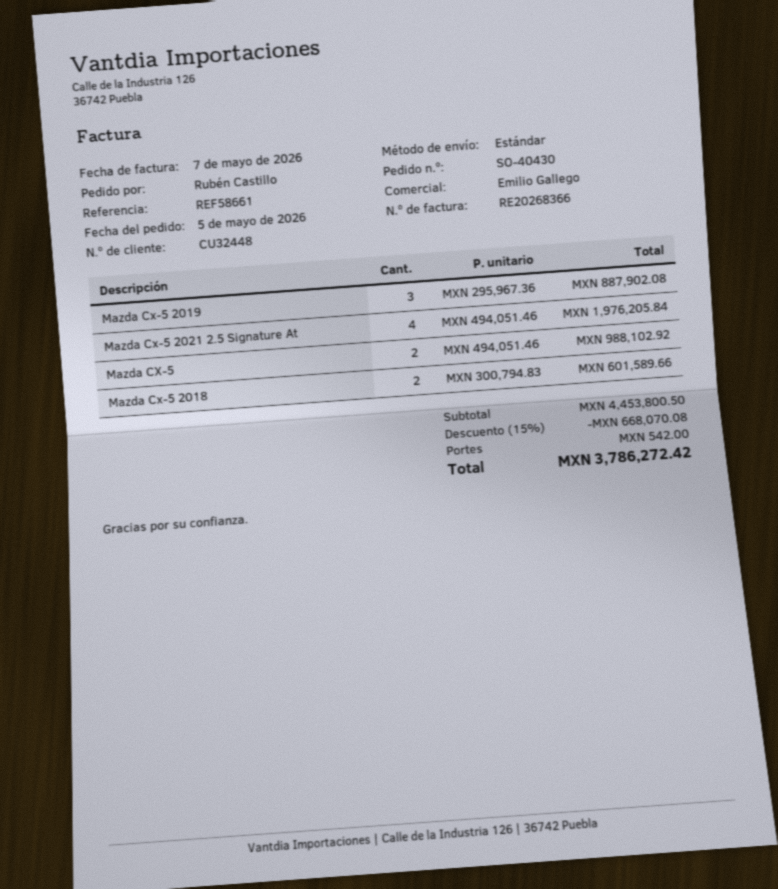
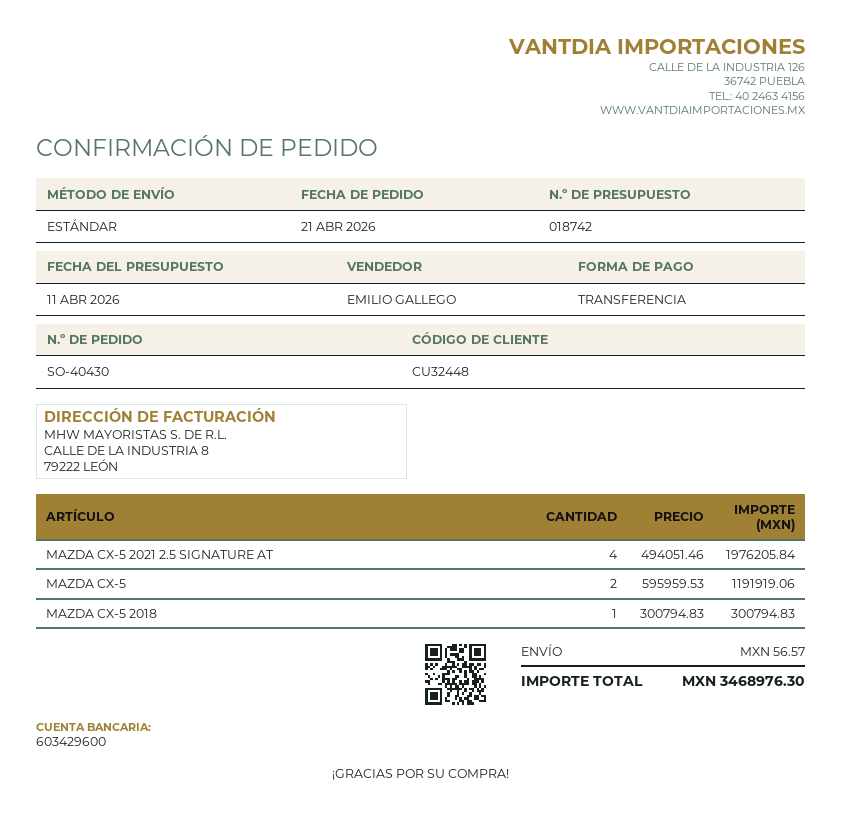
order date: 2026-05-05 -> 2026-04-21
Mazda Cx-5 2019: 3 x 295967.36 = 887902.08 -> none
Mazda CX-5: 2 x 494051.46 = 988102.92 -> 2 x 595959.53 = 1191919.06
Mazda Cx-5 2018: 2 x 300794.83 = 601589.66 -> 1 x 300794.83 = 300794.83
discount: 15% = 668070.08 -> none
shipping: 542.00 -> 56.57
total: 3786272.42 -> 3468976.30

